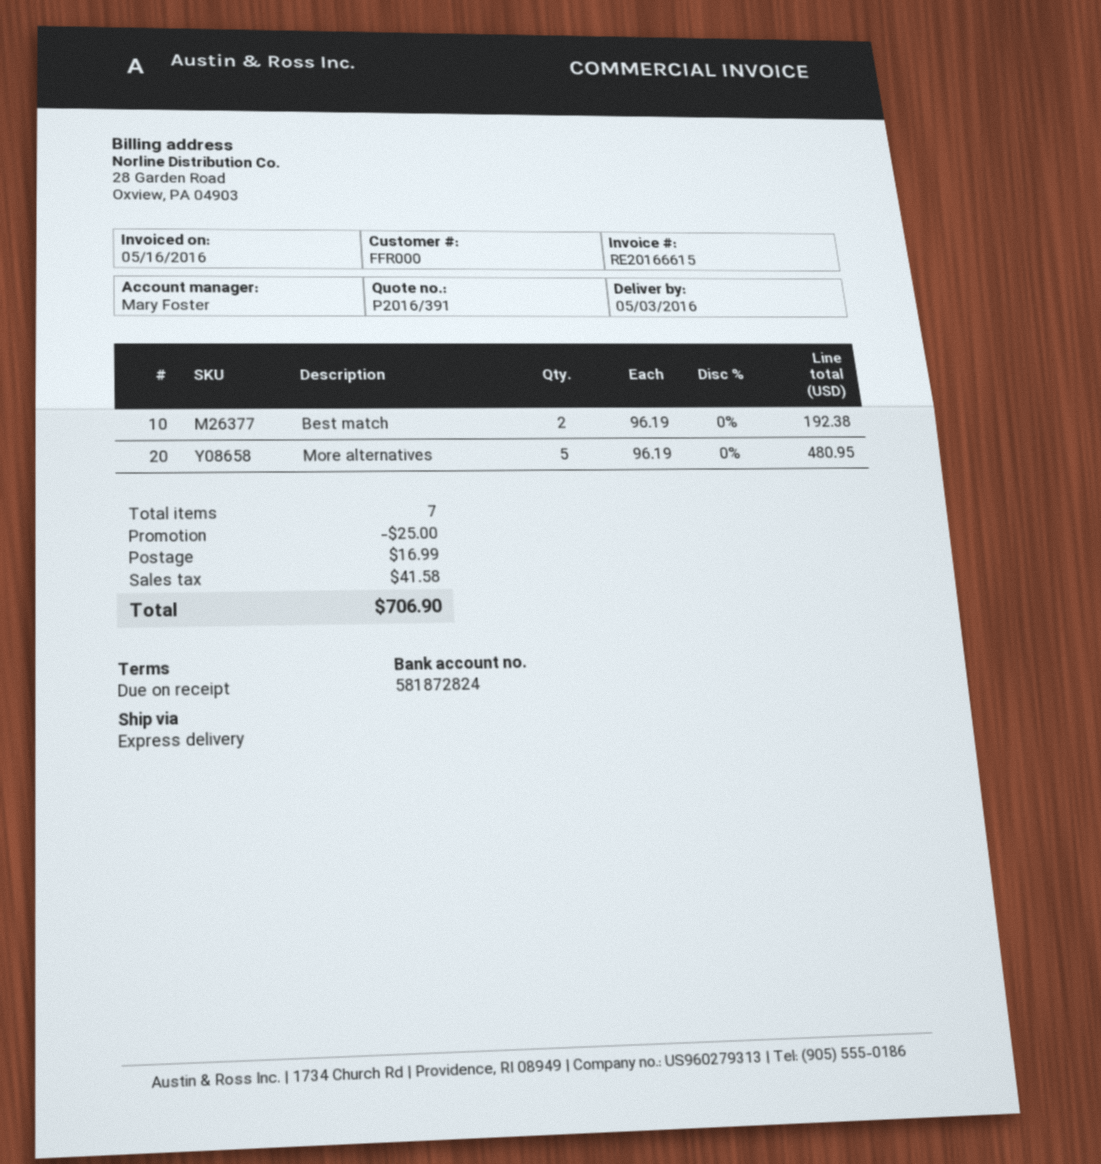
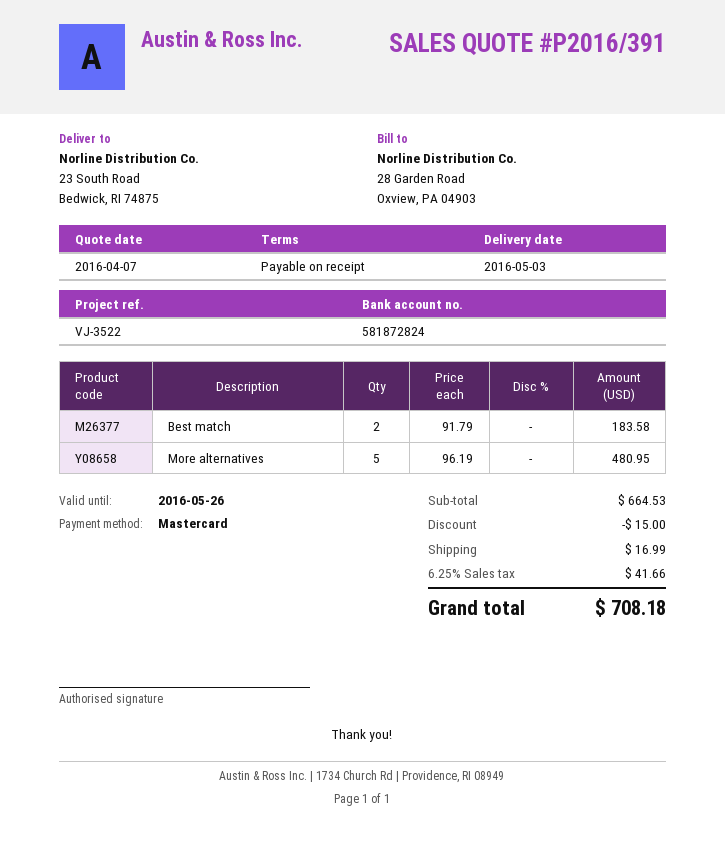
Best match: 2 x 96.19 = 192.38 -> 2 x 91.79 = 183.58
discount: 25.00 -> 15.00
tax: 41.58 -> 41.66
total: 706.90 -> 708.18

